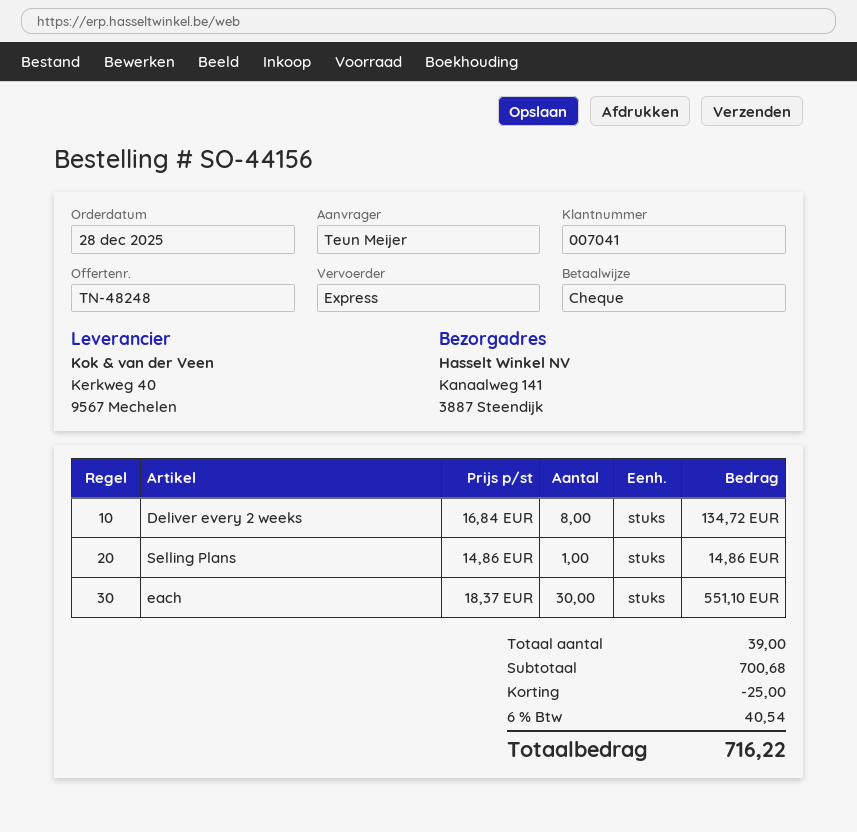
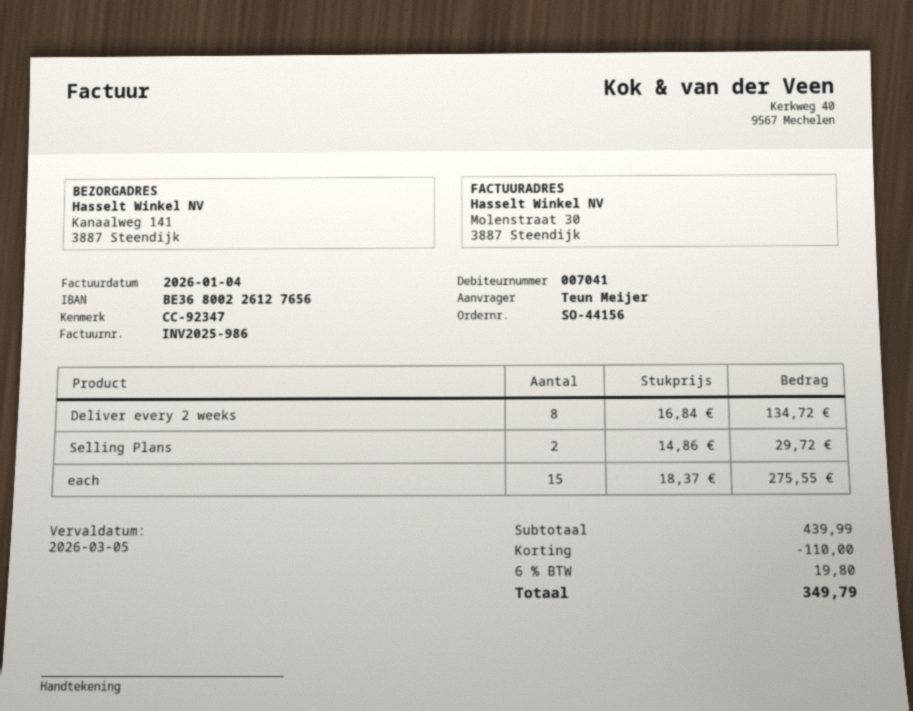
Selling Plans: 1 x 14.86 = 14.86 -> 2 x 14.86 = 29.72
each: 30 x 18.37 = 551.10 -> 15 x 18.37 = 275.55
subtotal: 700.68 -> 439.99
discount: 25.00 -> 110.00
tax: 6% = 40.54 -> 6% = 19.80
total: 716.22 -> 349.79

